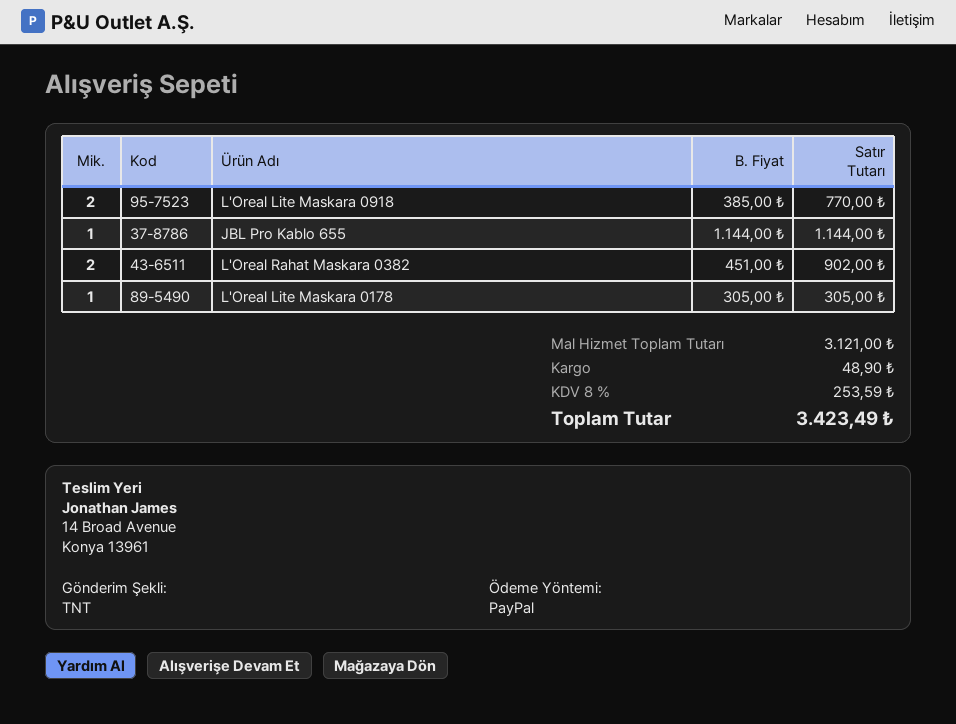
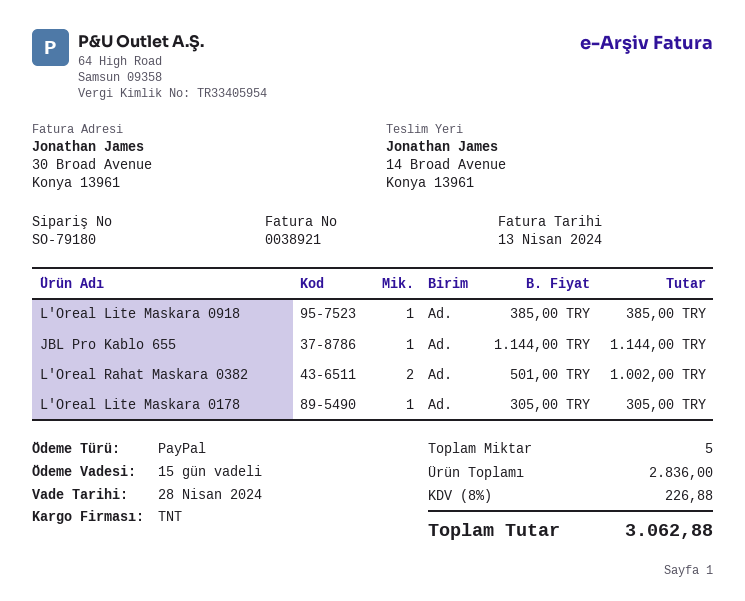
L'Oreal Lite Maskara 0918: 2 x 385.00 = 770.00 -> 1 x 385.00 = 385.00
L'Oreal Rahat Maskara 0382: 2 x 451.00 = 902.00 -> 2 x 501.00 = 1002.00
subtotal: 3121.00 -> 2836.00
shipping: 48.90 -> none
tax: 8% = 253.59 -> 8% = 226.88
total: 3423.49 -> 3062.88

